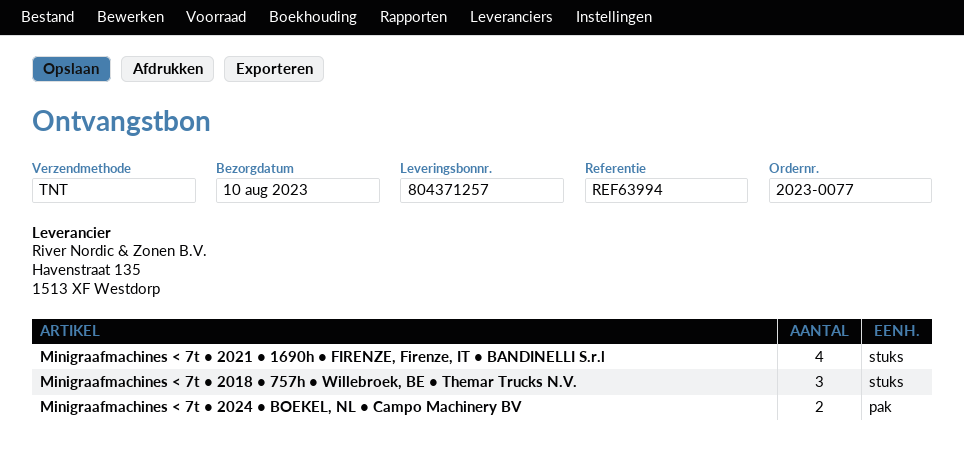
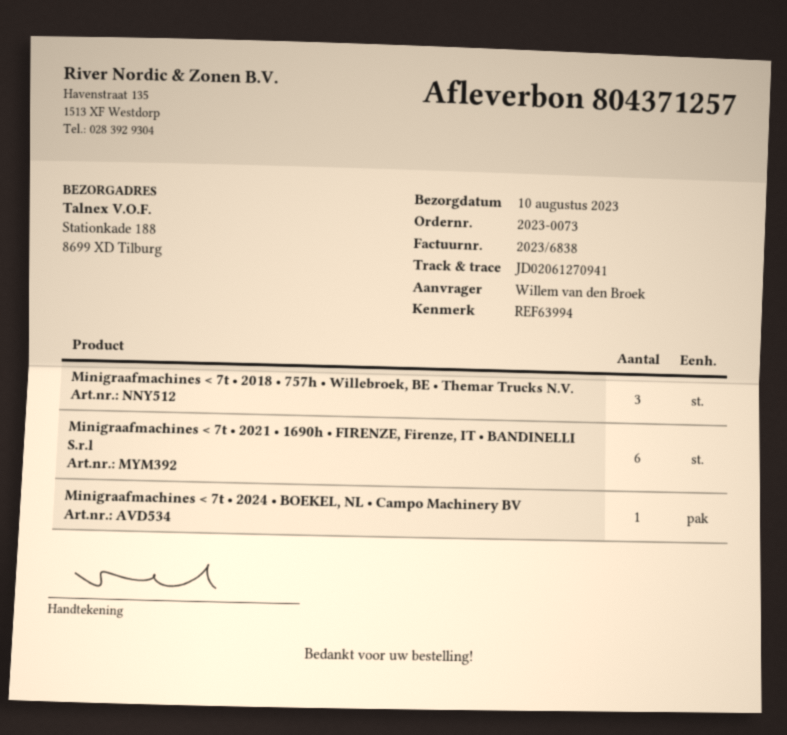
order number: 2023-0077 -> 2023-0073
Minigraafmachines < 7t • 2021 • 1690h • FIRENZE, Firenze, IT • BANDINELLI S.r.l: 4 -> 6
Minigraafmachines < 7t • 2024 • BOEKEL, NL • Campo Machinery BV: 2 -> 1

